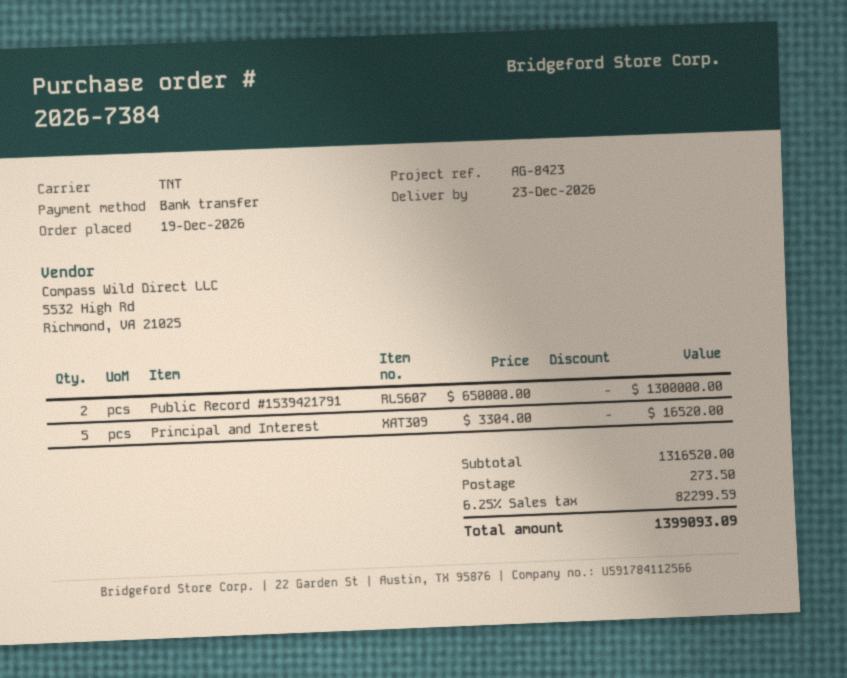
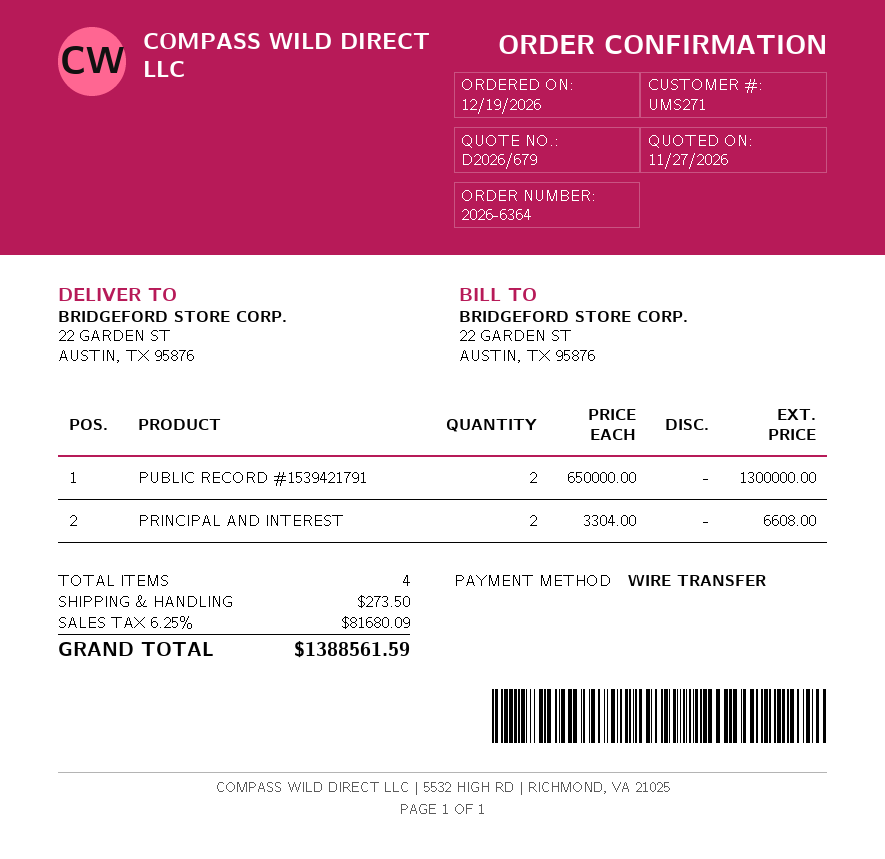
order number: 2026-7384 -> 2026-6364
Principal and Interest: 5 x 3304.00 = 16520.00 -> 2 x 3304.00 = 6608.00
tax: 6.25% = 82299.59 -> 6.25% = 81680.09
total: 1399093.09 -> 1388561.59

